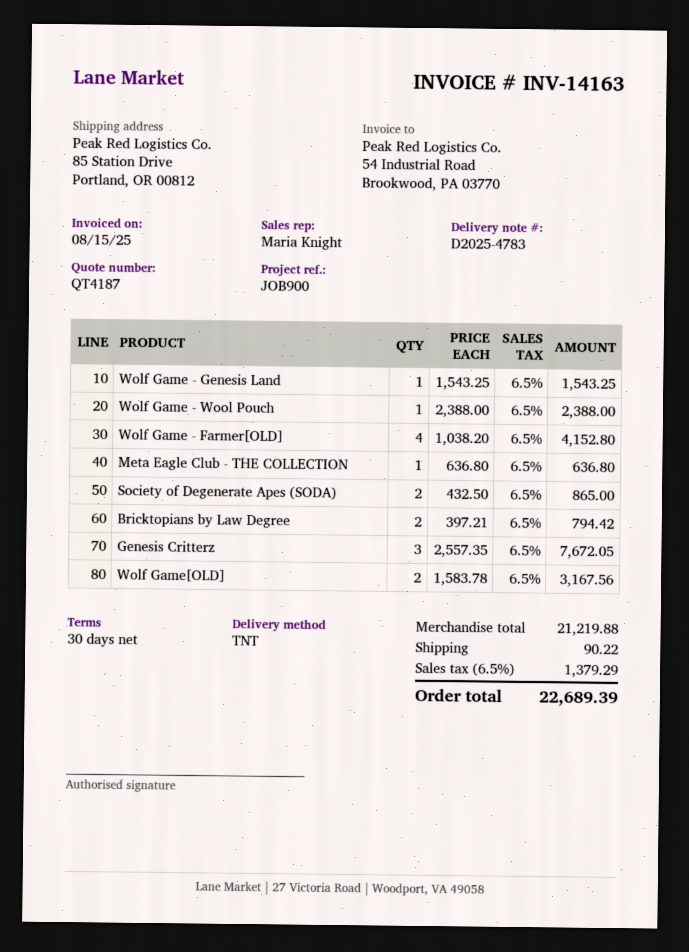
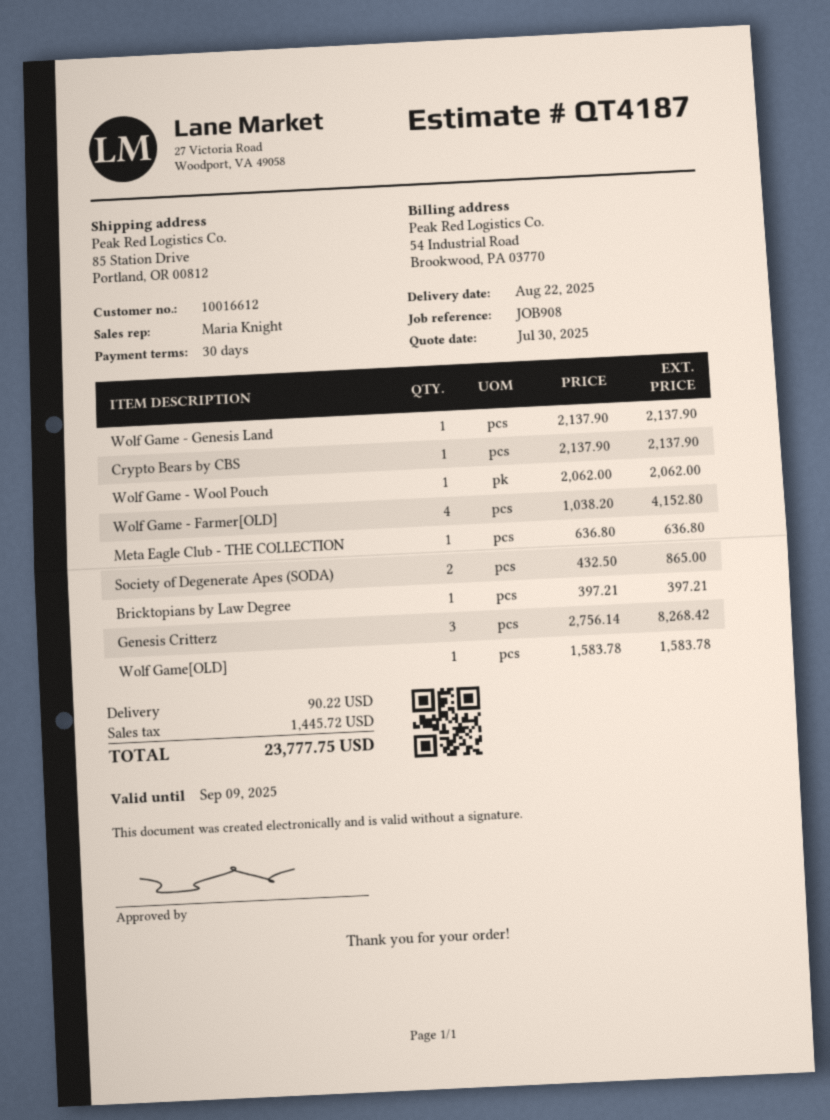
reference: JOB900 -> JOB908
Wolf Game - Genesis Land: 1 x 1543.25 = 1543.25 -> 1 x 2137.90 = 2137.90
Wolf Game - Wool Pouch: 1 x 2388.00 = 2388.00 -> 1 x 2062.00 = 2062.00
Bricktopians by Law Degree: 2 x 397.21 = 794.42 -> 1 x 397.21 = 397.21
Genesis Critterz: 3 x 2557.35 = 7672.05 -> 3 x 2756.14 = 8268.42
Wolf Game[OLD]: 2 x 1583.78 = 3167.56 -> 1 x 1583.78 = 1583.78
Crypto Bears by CBS: none -> 1 x 2137.90 = 2137.90
tax: 1379.29 -> 1445.72
total: 22689.39 -> 23777.75

